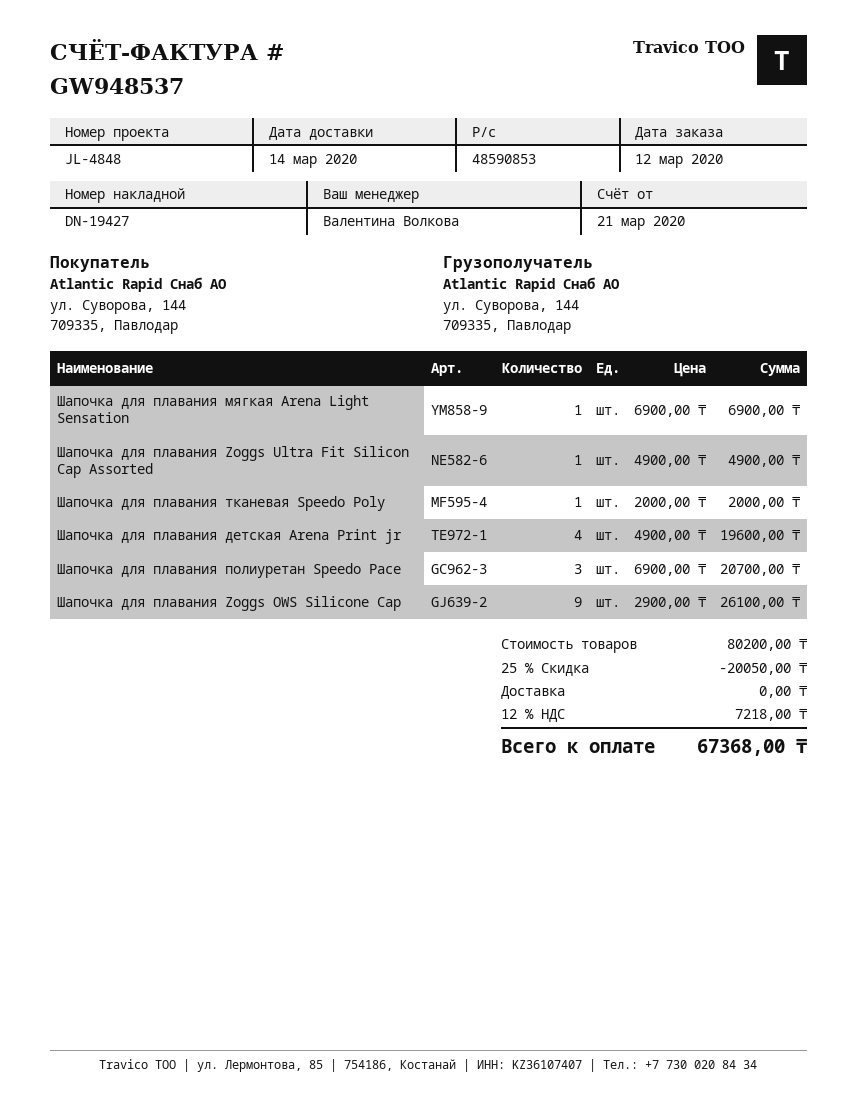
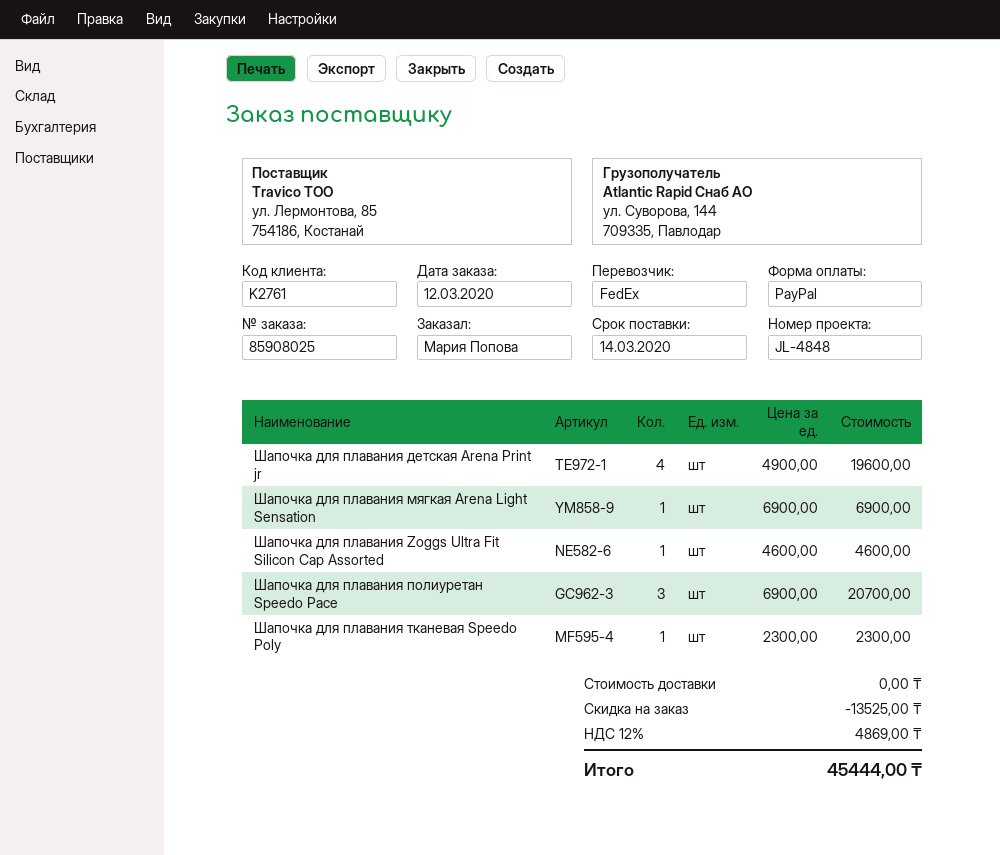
Шапочка для плавания Zoggs Ultra Fit Silicon Cap Assorted: 1 x 4900.00 = 4900.00 -> 1 x 4600.00 = 4600.00
Шапочка для плавания тканевая Speedo Poly: 1 x 2000.00 = 2000.00 -> 1 x 2300.00 = 2300.00
Шапочка для плавания Zoggs OWS Silicone Cap: 9 x 2900.00 = 26100.00 -> none
discount: 20050.00 -> 13525.00
tax: 12% = 7218.00 -> 12% = 4869.00
total: 67368.00 -> 45444.00

